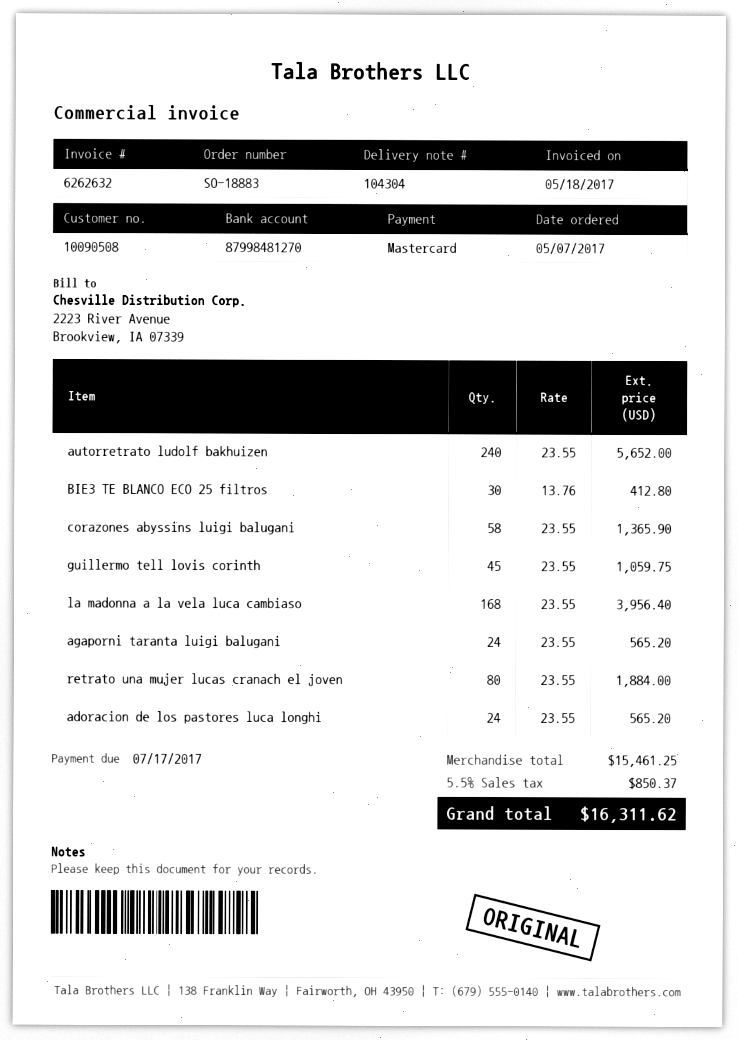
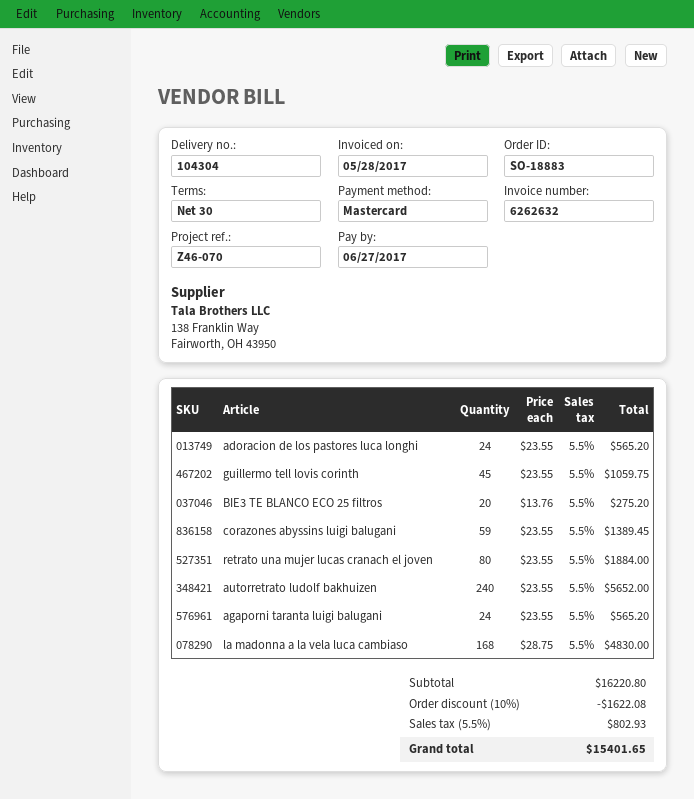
invoice date: 2017-05-18 -> 2017-05-28
due date: 2017-07-17 -> 2017-06-27
BIE3 TE BLANCO ECO 25 filtros: 30 x 13.76 = 412.80 -> 20 x 13.76 = 275.20
corazones abyssins luigi balugani: 58 x 23.55 = 1365.90 -> 59 x 23.55 = 1389.45
la madonna a la vela luca cambiaso: 168 x 23.55 = 3956.40 -> 168 x 28.75 = 4830.00
subtotal: 15461.25 -> 16220.80
discount: none -> 10% = 1622.08
tax: 5.5% = 850.37 -> 5.5% = 802.93
total: 16311.62 -> 15401.65

